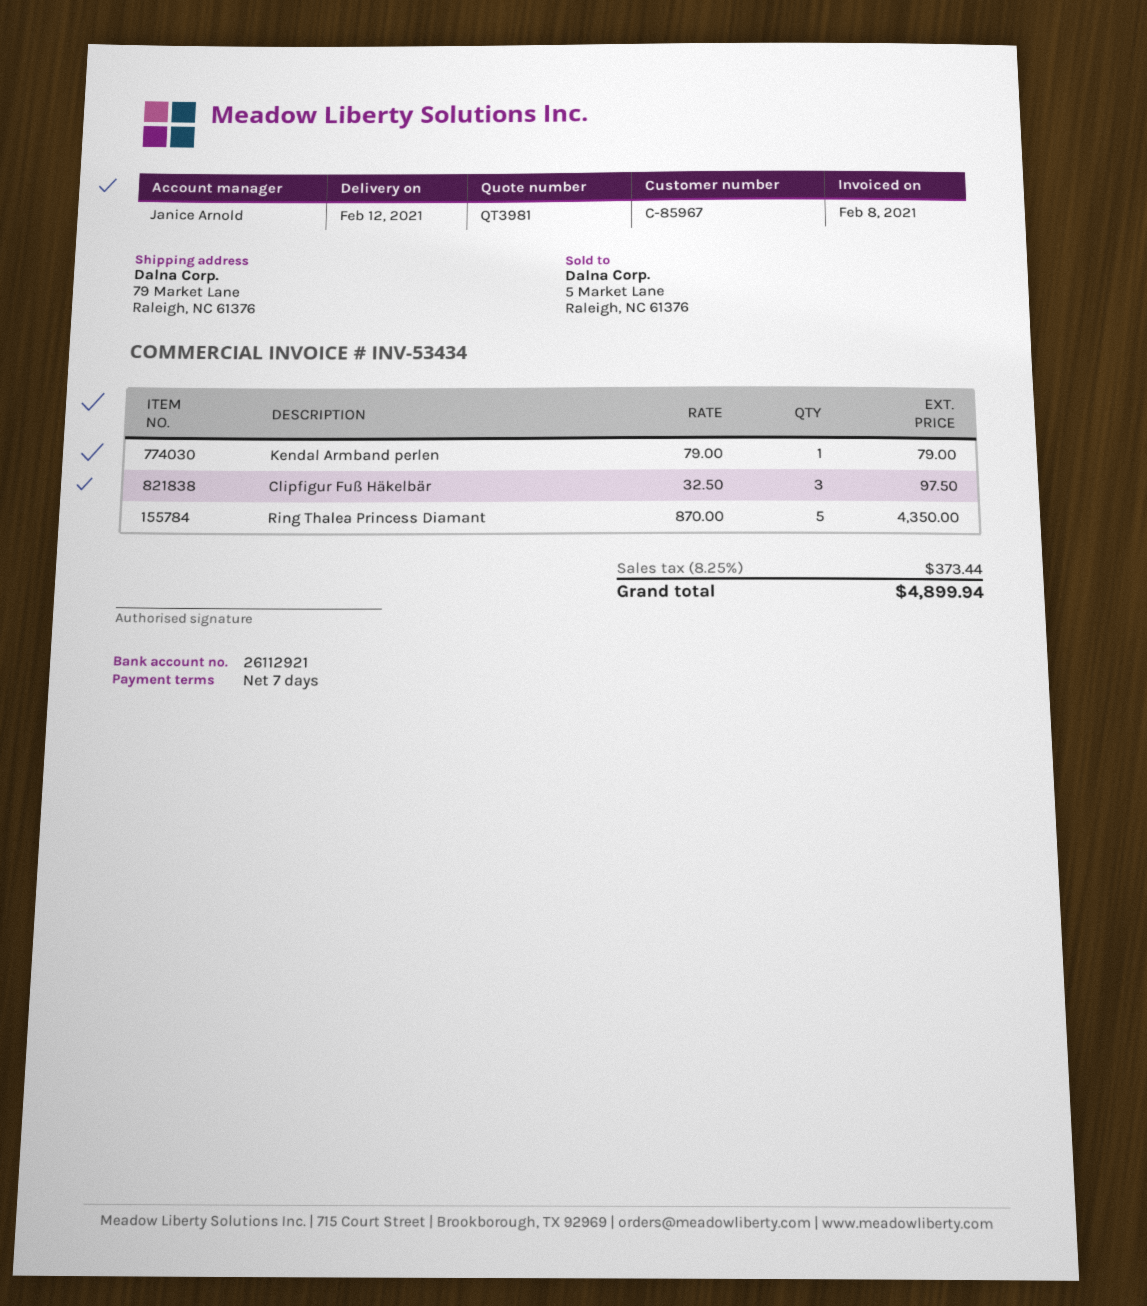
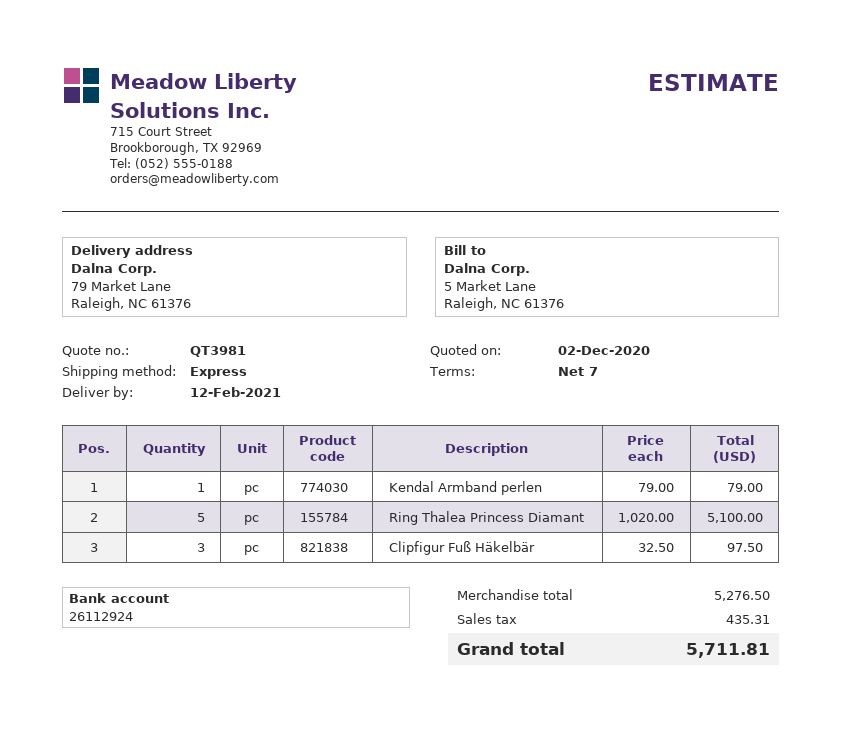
bank account: 26112921 -> 26112924
Ring Thalea Princess Diamant: 5 x 870.00 = 4350.00 -> 5 x 1020.00 = 5100.00
tax: 373.44 -> 435.31
total: 4899.94 -> 5711.81

